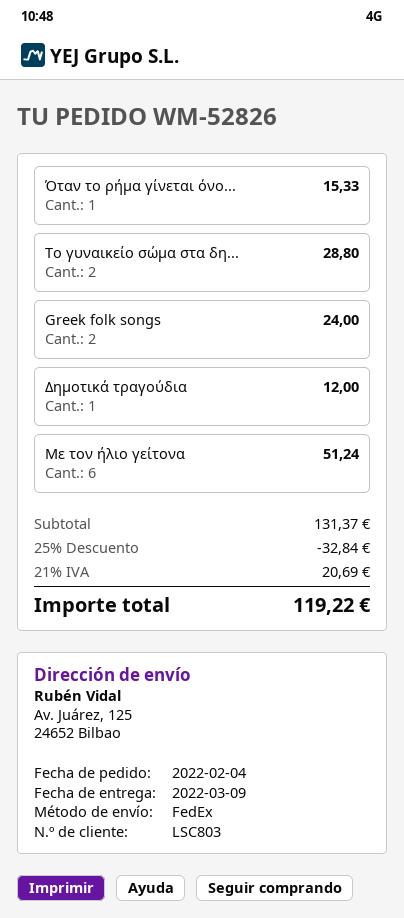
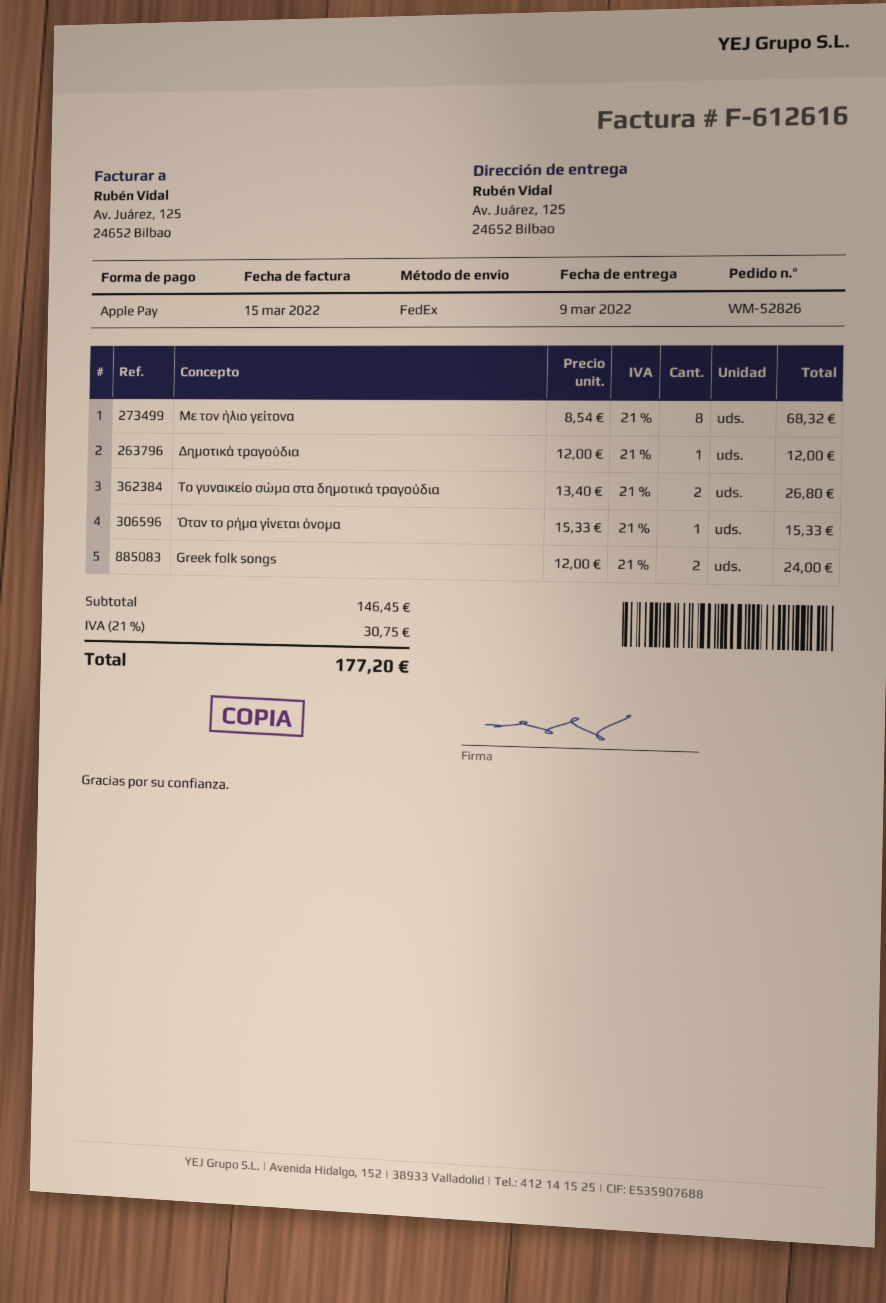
Το γυναικείο σώμα στα δη...: 2 for 28.80 -> 2 for 26.80
Με τον ήλιο γείτονα: 6 for 51.24 -> 8 for 68.32
subtotal: 131.37 -> 146.45
discount: 25% = 32.84 -> none
tax: 21% = 20.69 -> 21% = 30.75
total: 119.22 -> 177.20

